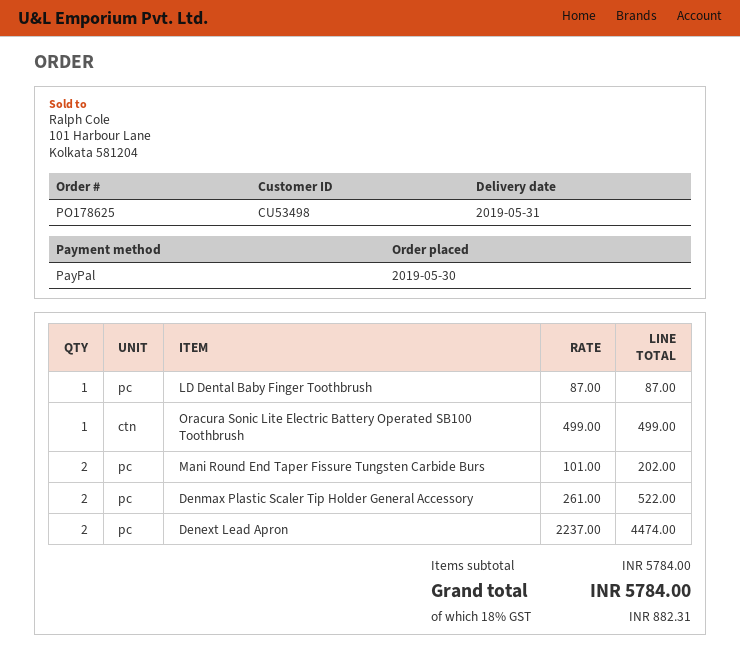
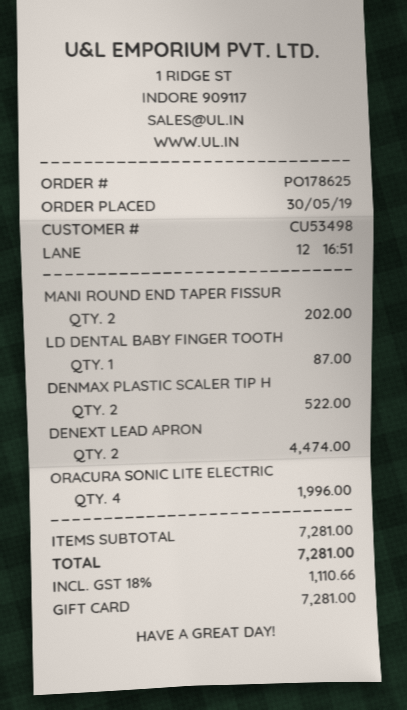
payment method: PayPal -> gift card
Oracura Sonic Lite Electric Battery Operated SB100 Toothbrush: 1 for 499.00 -> 4 for 1996.00
subtotal: 5784.00 -> 7281.00
tax: 18% = 882.31 -> 18% = 1110.66
total: 5784.00 -> 7281.00

